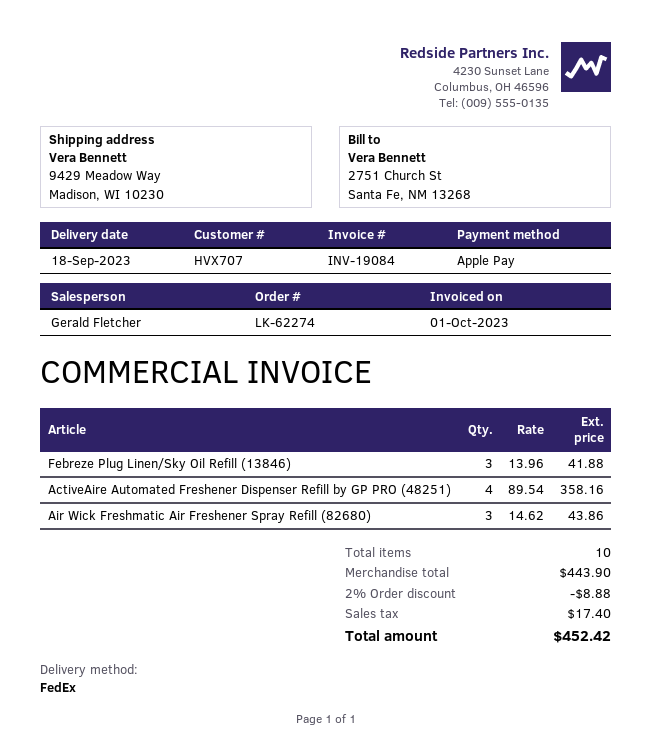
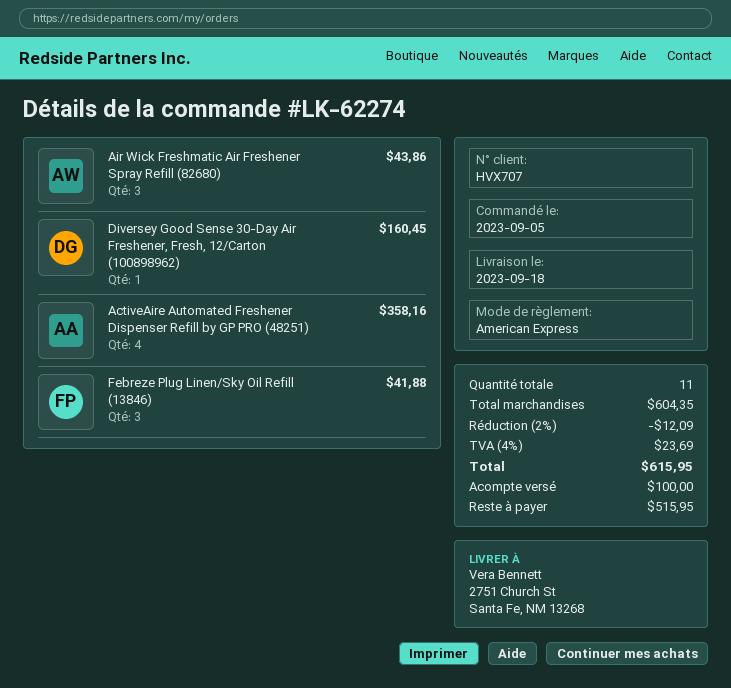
payment method: Apple Pay -> American Express
ship to: 9429 Meadow Way, Madison, WI 10230 -> 2751 Church St, Santa Fe, NM 13268
Diversey Good Sense 30-Day Air Freshener, Fresh, 12/Carton (100898962): none -> 1 for 160.45
total quantity: 10 -> 11
subtotal: 443.90 -> 604.35
discount: 2% = 8.88 -> 2% = 12.09
tax: 17.40 -> 23.69
total: 452.42 -> 615.95

